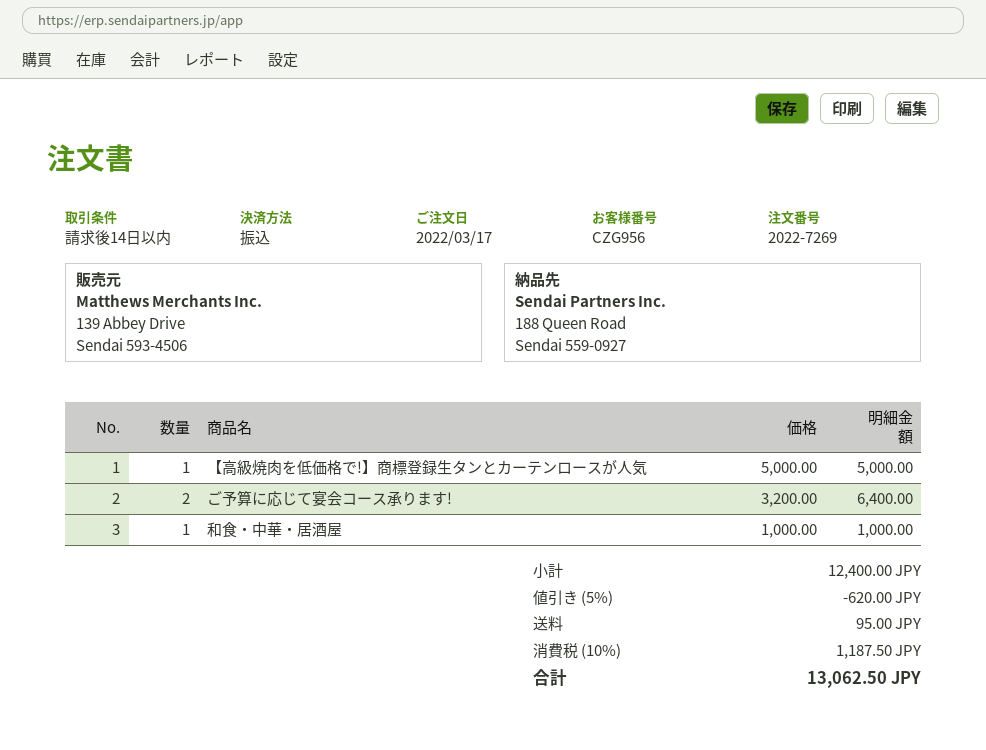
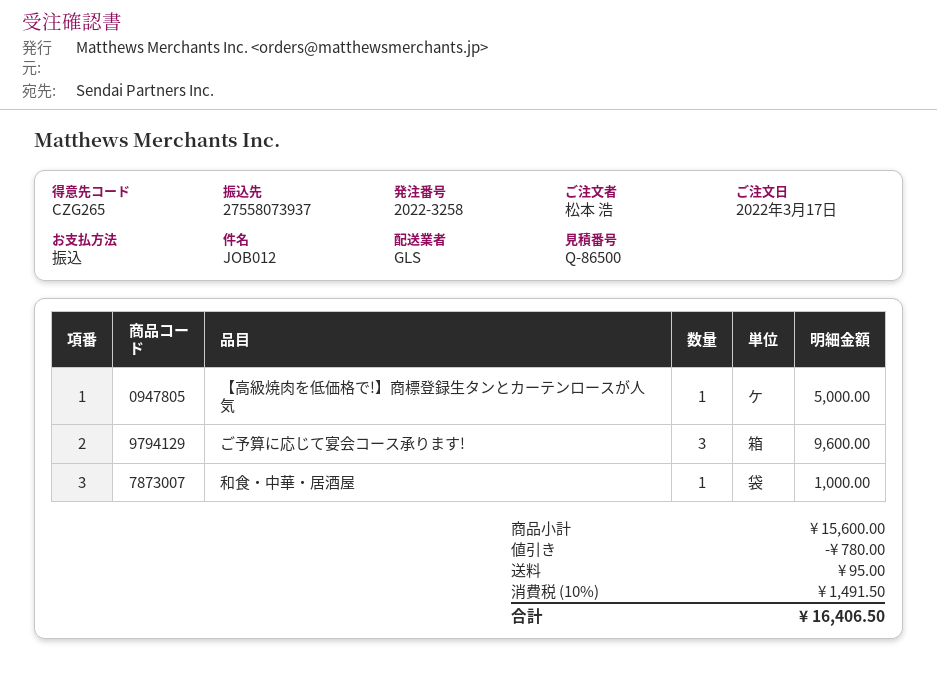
order number: 2022-7269 -> 2022-3258
customer number: CZG956 -> CZG265
ご予算に応じて宴会コース承ります!: 2 for 6400.00 -> 3 for 9600.00
subtotal: 12400.00 -> 15600.00
discount: 620.00 -> 780.00
tax: 10% = 1187.50 -> 10% = 1491.50
total: 13062.50 -> 16406.50

